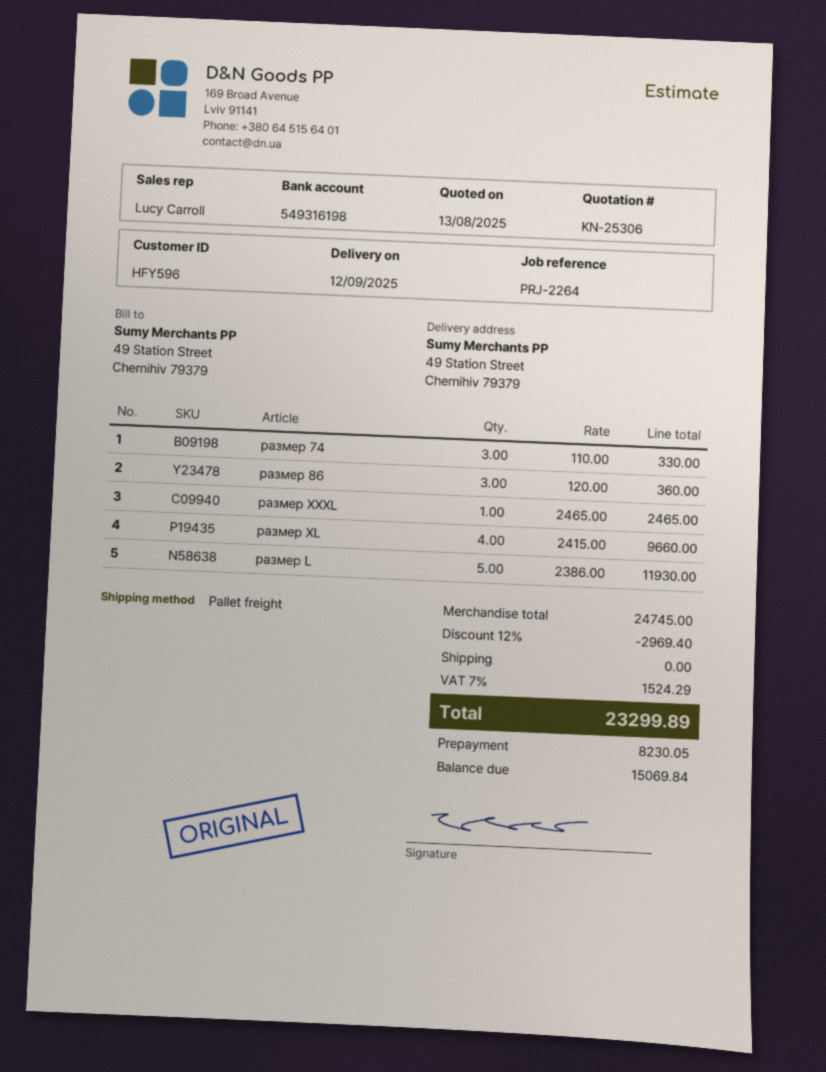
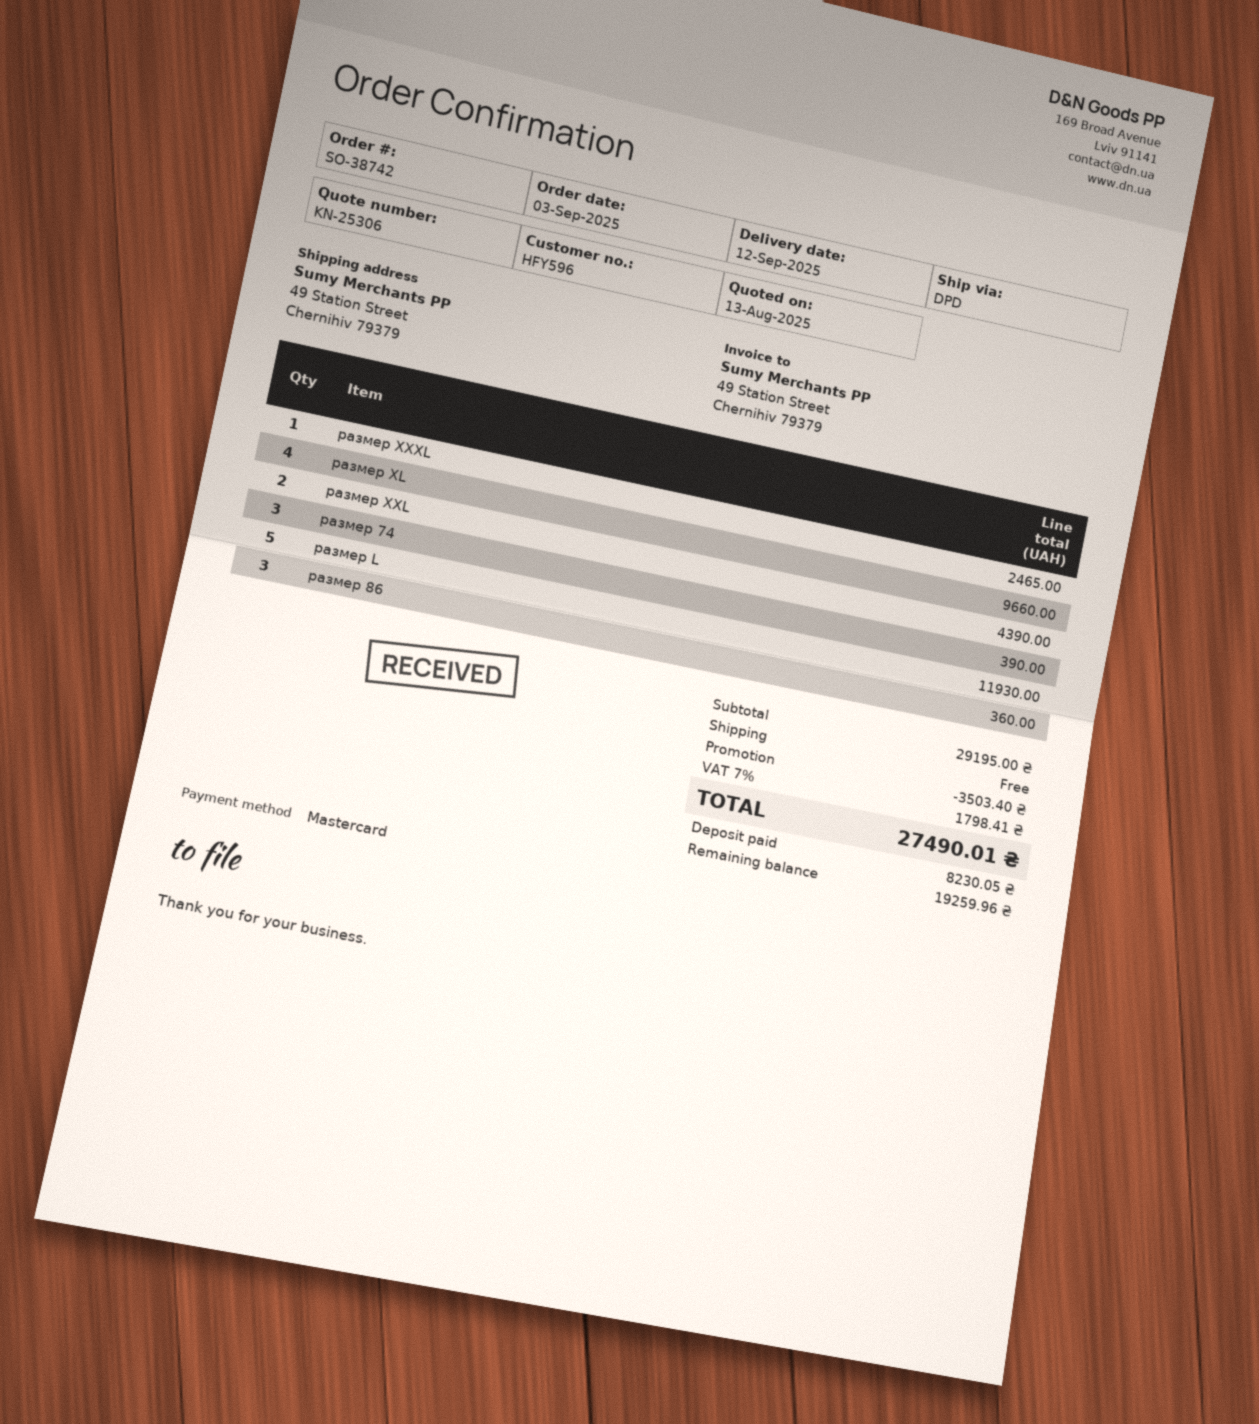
shipping method: pallet freight -> DPD
размер 74: 3 for 330.00 -> 3 for 390.00
размер XXL: none -> 2 for 4390.00
subtotal: 24745.00 -> 29195.00
discount: 2969.40 -> 3503.40
tax: 7% = 1524.29 -> 7% = 1798.41
total: 23299.89 -> 27490.01
balance: 15069.84 -> 19259.96

